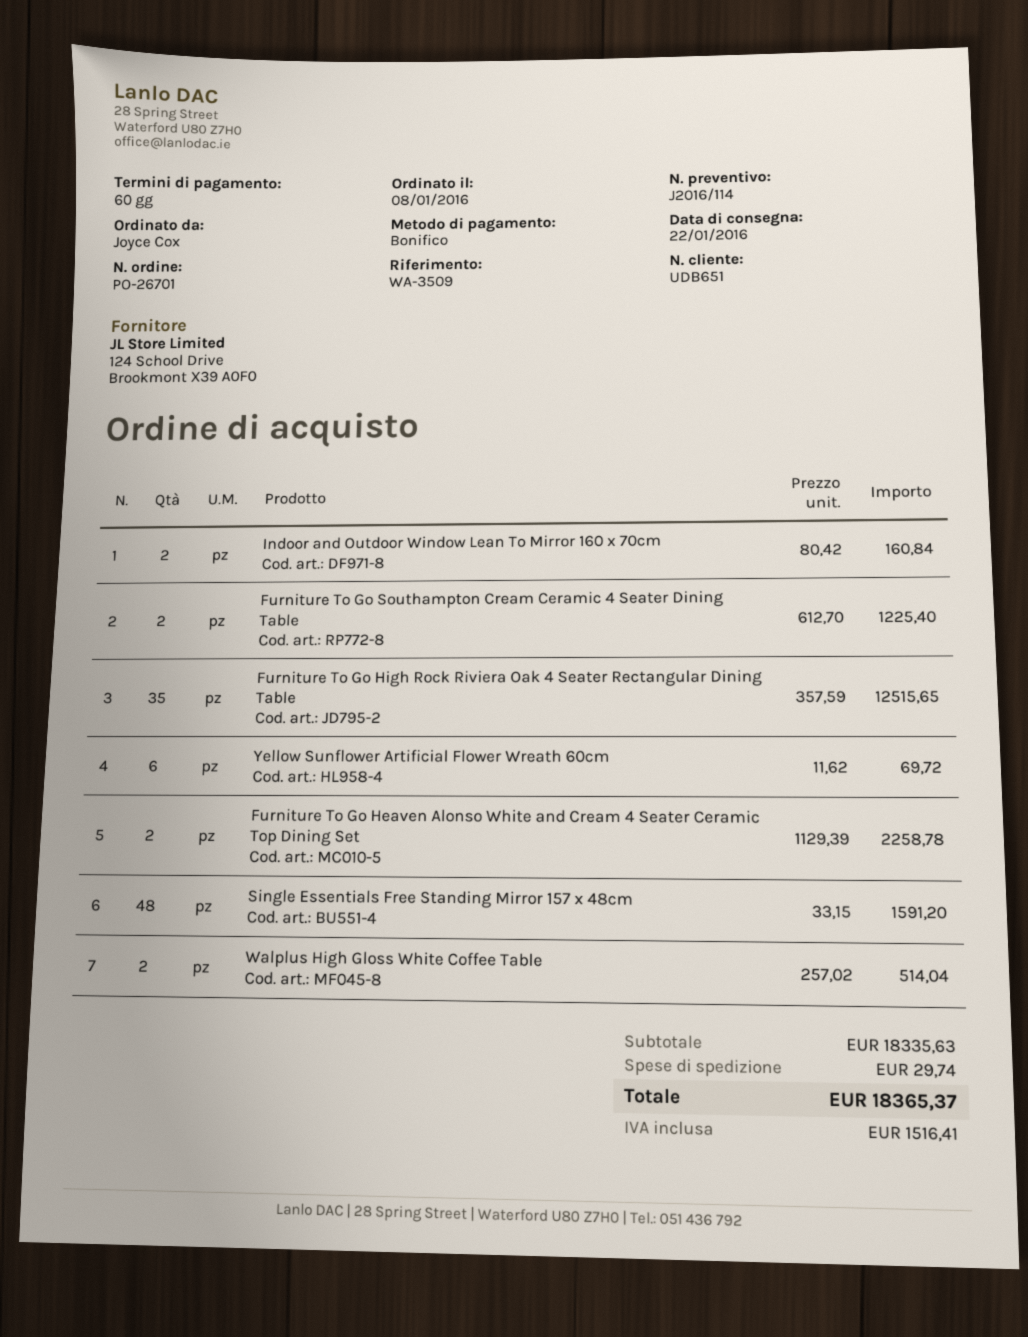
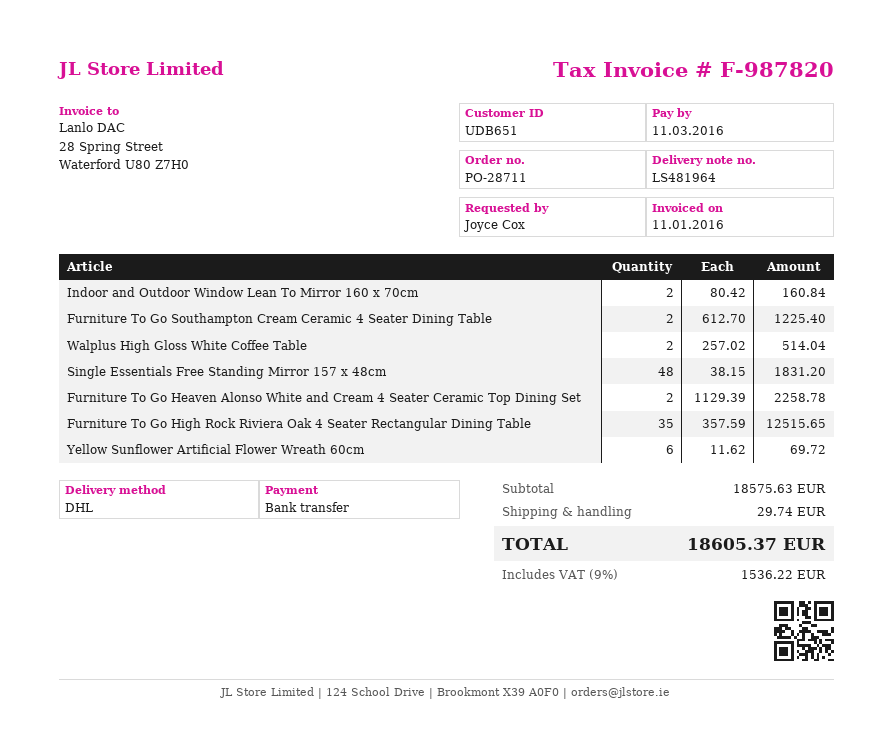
order number: PO-26701 -> PO-28711
Single Essentials Free Standing Mirror 157 x 48cm: 48 x 33.15 = 1591.20 -> 48 x 38.15 = 1831.20
subtotal: 18335.63 -> 18575.63
tax: 1516.41 -> 1536.22
total: 18365.37 -> 18605.37

